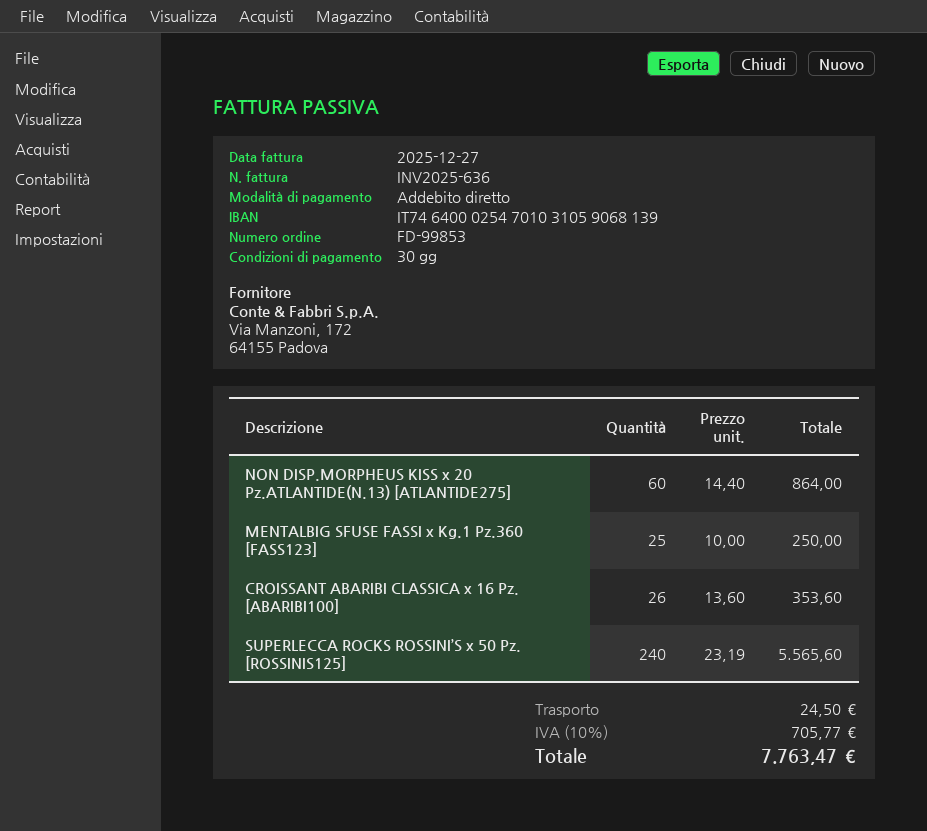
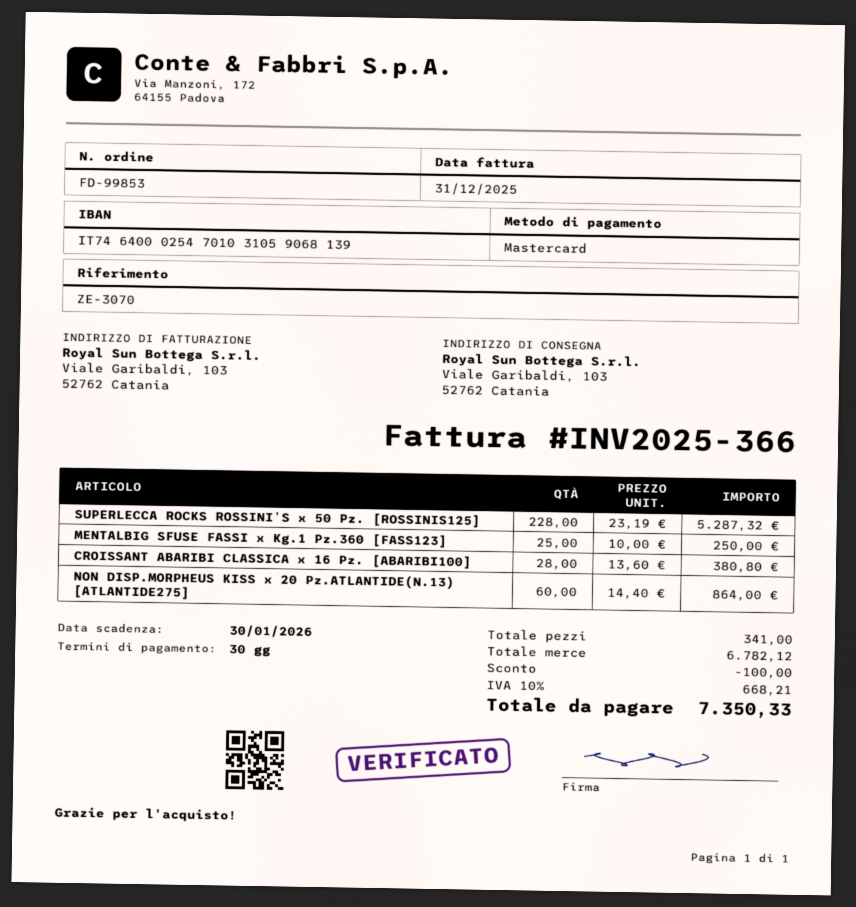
invoice number: INV2025-636 -> INV2025-366
invoice date: 2025-12-27 -> 2025-12-31
payment method: direct debit -> Mastercard
CROISSANT ABARIBI CLASSICA x 16 Pz. [ABARIBI100]: 26 x 13.60 = 353.60 -> 28 x 13.60 = 380.80
SUPERLECCA ROCKS ROSSINI’S x 50 Pz. [ROSSINIS125]: 240 x 23.19 = 5565.60 -> 228 x 23.19 = 5287.32
discount: none -> 100.00
shipping: 24.50 -> none
tax: 10% = 705.77 -> 10% = 668.21
total: 7763.47 -> 7350.33

